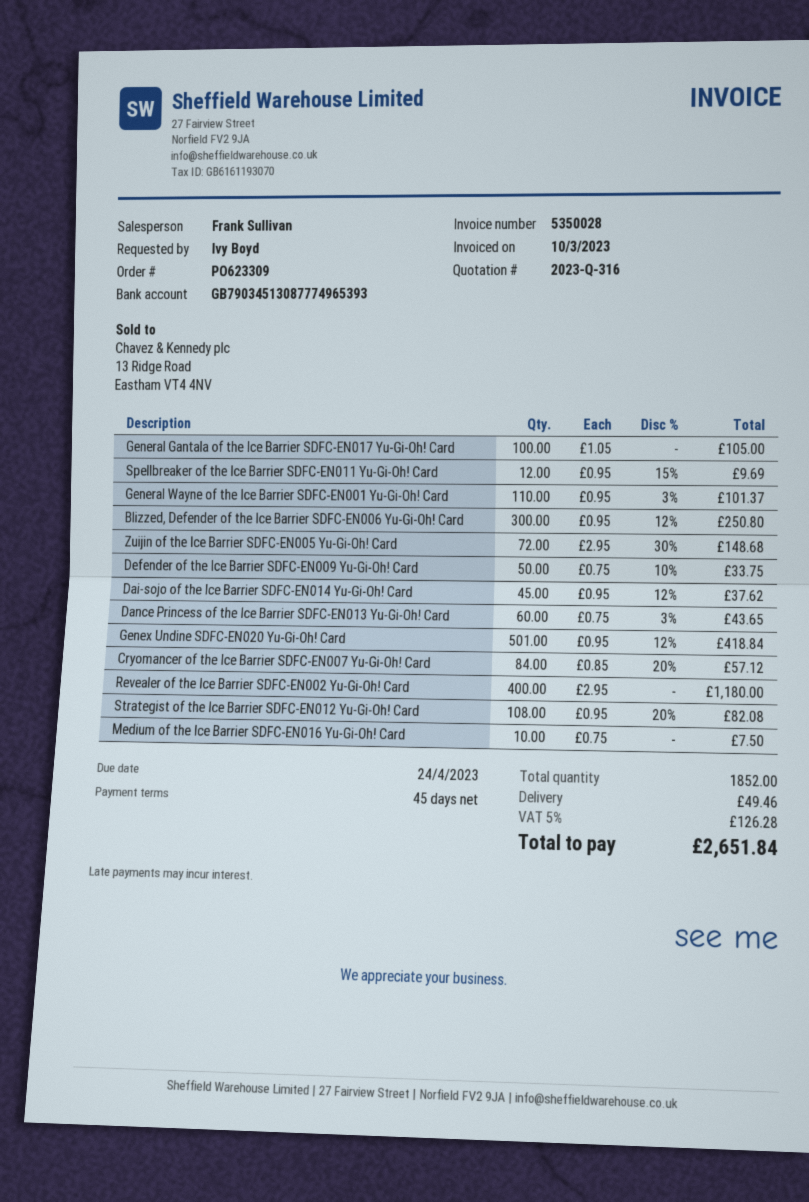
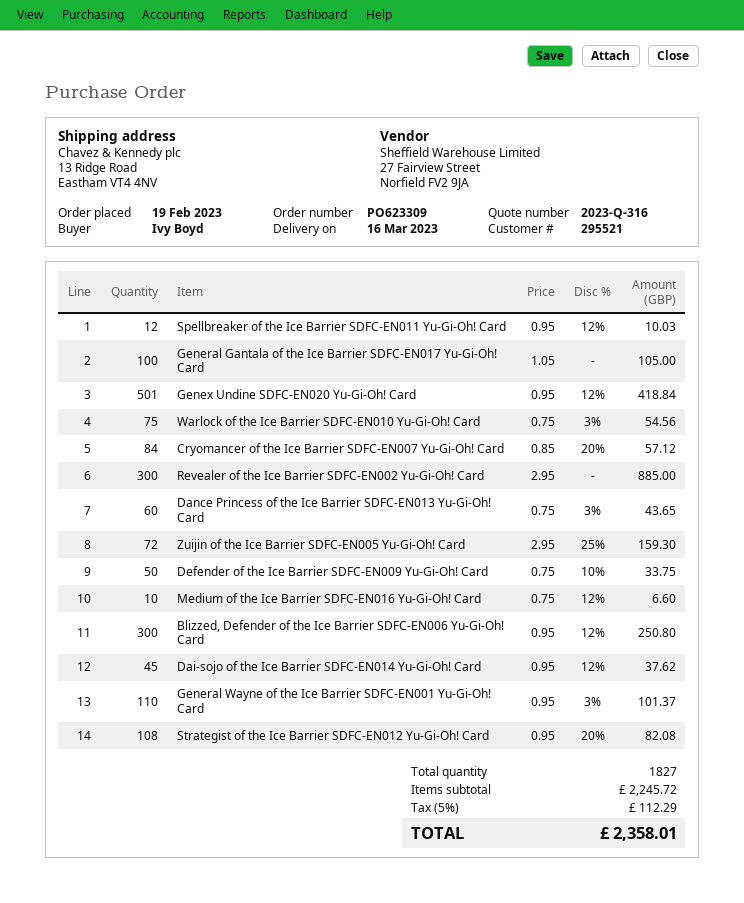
Spellbreaker of the Ice Barrier SDFC-EN011 Yu-Gi-Oh! Card: 12 x 0.95 - 15% = 9.69 -> 12 x 0.95 - 12% = 10.03
Zuijin of the Ice Barrier SDFC-EN005 Yu-Gi-Oh! Card: 72 x 2.95 - 30% = 148.68 -> 72 x 2.95 - 25% = 159.30
Revealer of the Ice Barrier SDFC-EN002 Yu-Gi-Oh! Card: 400 x 2.95 = 1180.00 -> 300 x 2.95 = 885.00
Medium of the Ice Barrier SDFC-EN016 Yu-Gi-Oh! Card: 10 x 0.75 = 7.50 -> 10 x 0.75 - 12% = 6.60
Warlock of the Ice Barrier SDFC-EN010 Yu-Gi-Oh! Card: none -> 75 x 0.75 - 3% = 54.56
total quantity: 1852 -> 1827
shipping: 49.46 -> none
tax: 5% = 126.28 -> 5% = 112.29
total: 2651.84 -> 2358.01

